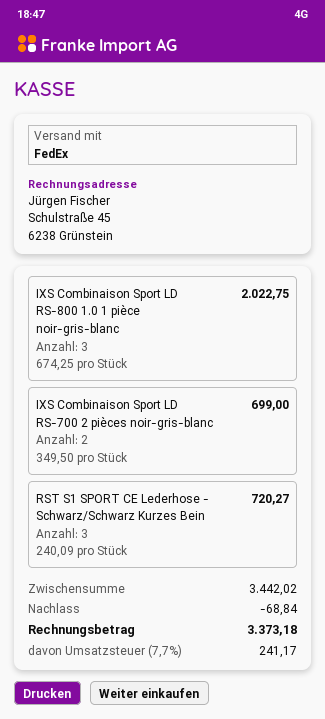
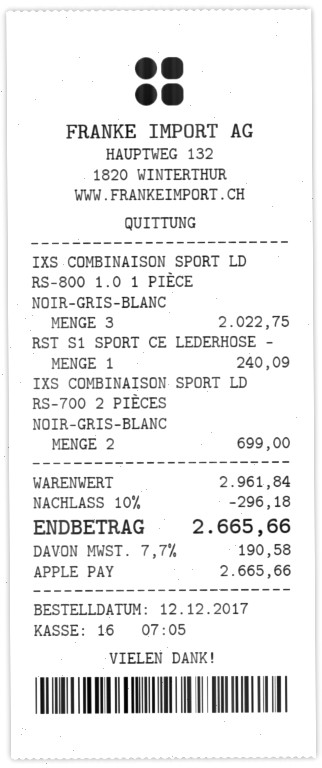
RST S1 SPORT CE Lederhose - Schwarz/Schwarz Kurzes Bein: 3 for 720.27 -> 1 for 240.09
subtotal: 3442.02 -> 2961.84
discount: 68.84 -> 296.18
tax: 7.7% = 241.17 -> 7.7% = 190.58
total: 3373.18 -> 2665.66

